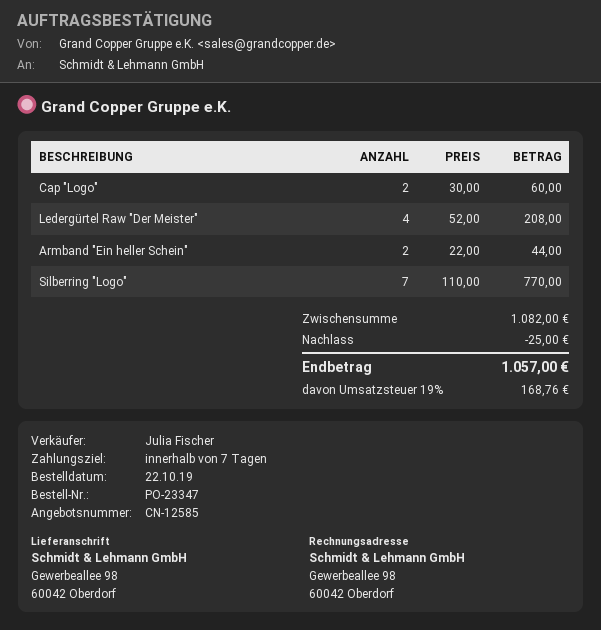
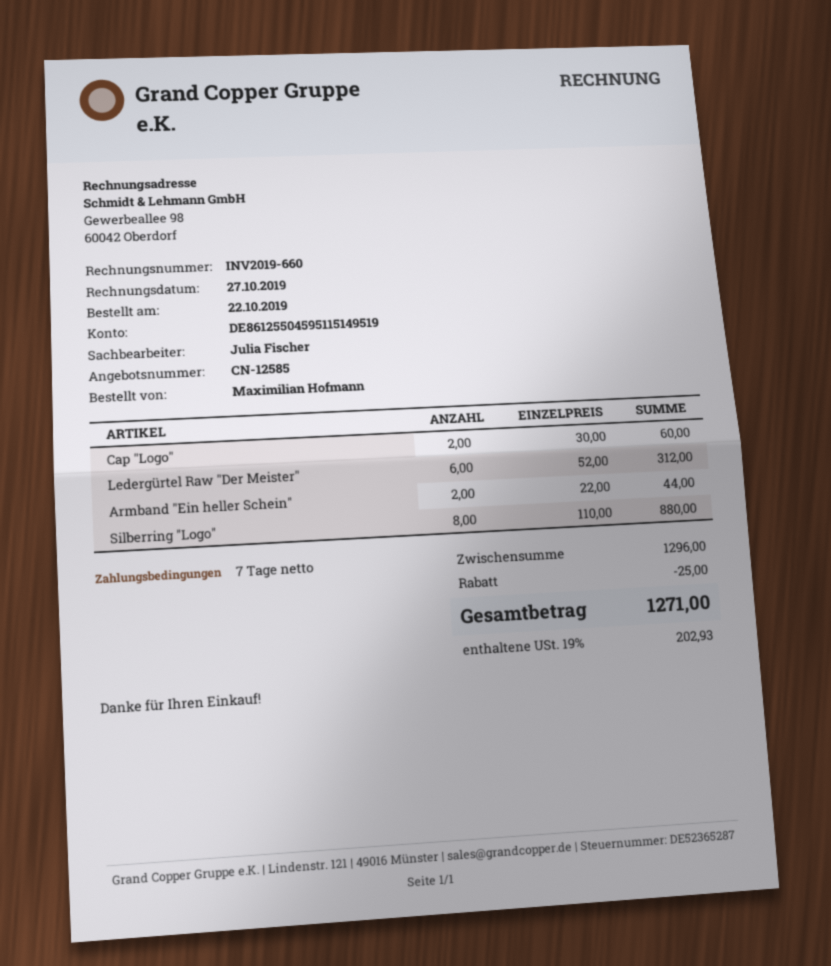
Ledergürtel Raw "Der Meister": 4 x 52.00 = 208.00 -> 6 x 52.00 = 312.00
Silberring "Logo": 7 x 110.00 = 770.00 -> 8 x 110.00 = 880.00
subtotal: 1082.00 -> 1296.00
tax: 19% = 168.76 -> 19% = 202.93
total: 1057.00 -> 1271.00

